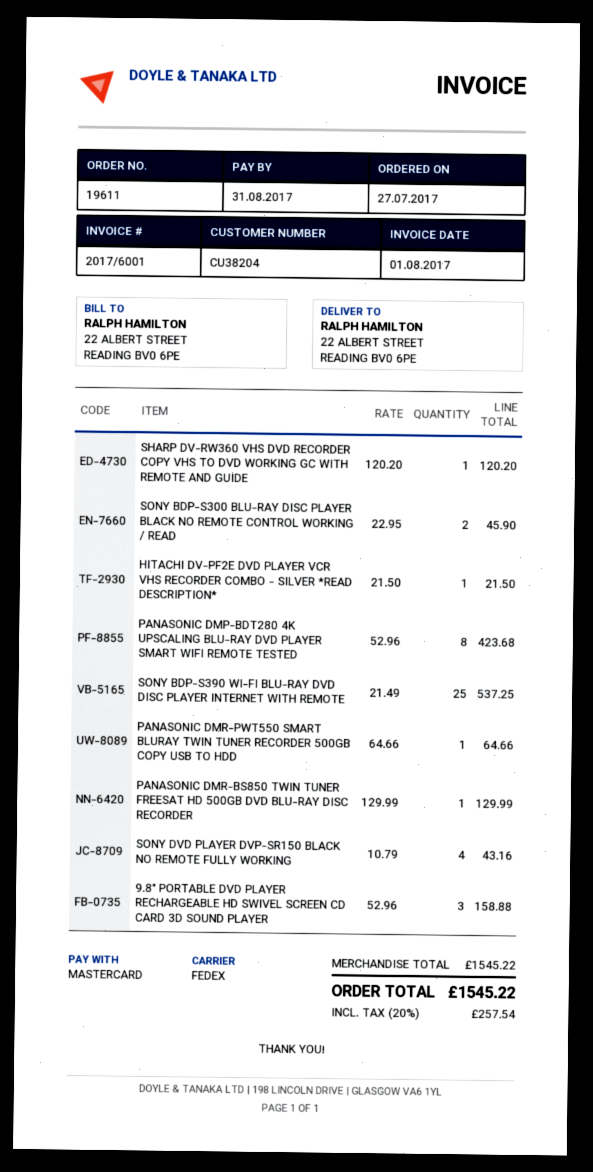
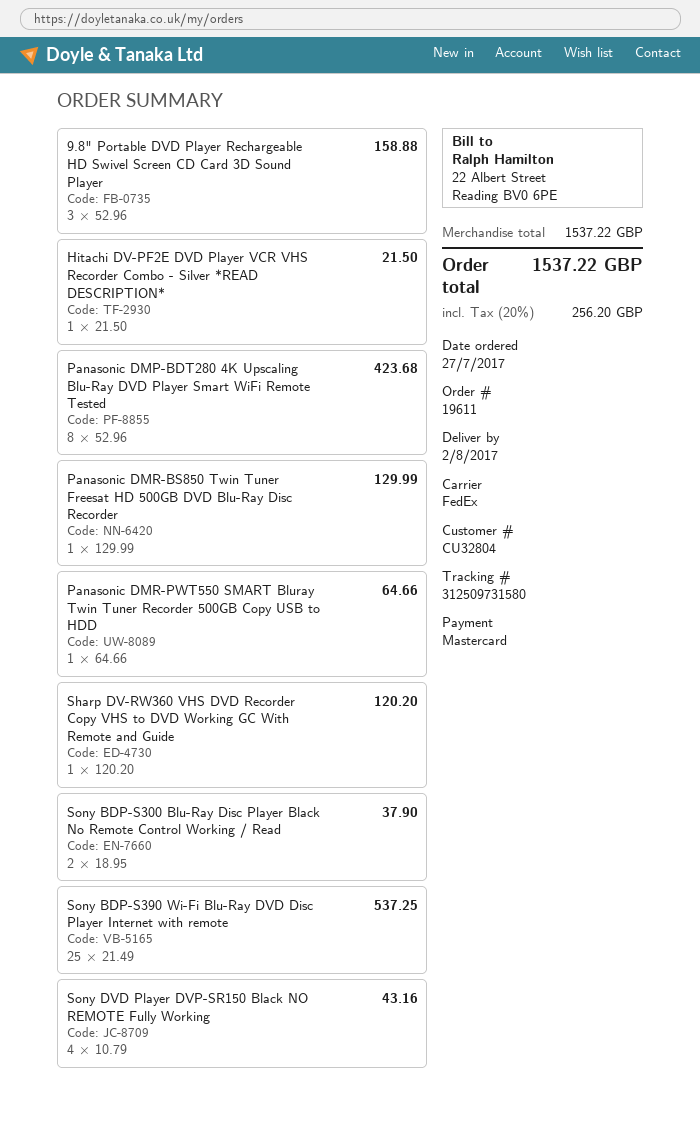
customer number: CU38204 -> CU32804
SONY BDP-S300 BLU-RAY DISC PLAYER BLACK NO REMOTE CONTROL WORKING / READ: 2 x 22.95 = 45.90 -> 2 x 18.95 = 37.90
subtotal: 1545.22 -> 1537.22
tax: 20% = 257.54 -> 20% = 256.20
total: 1545.22 -> 1537.22

